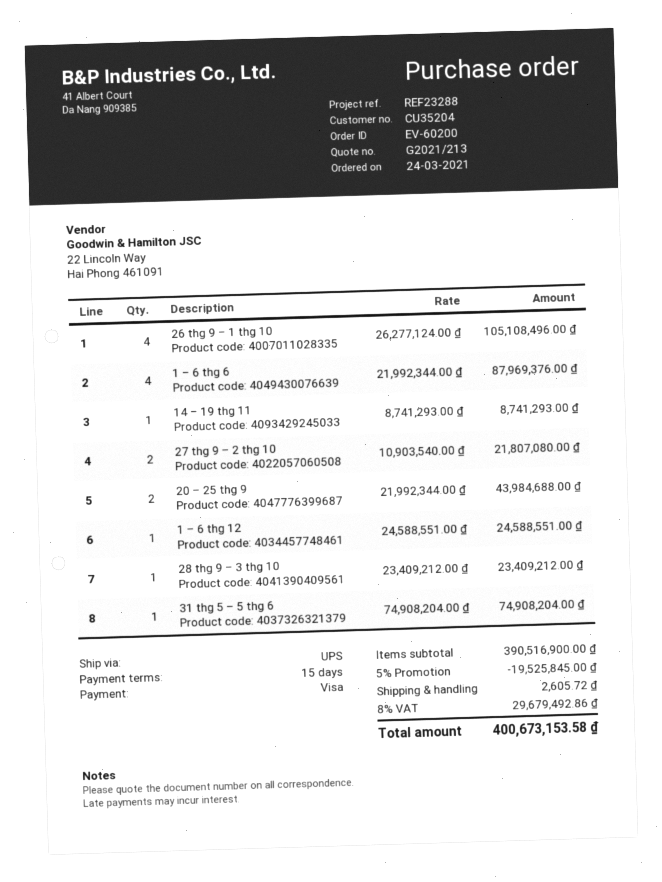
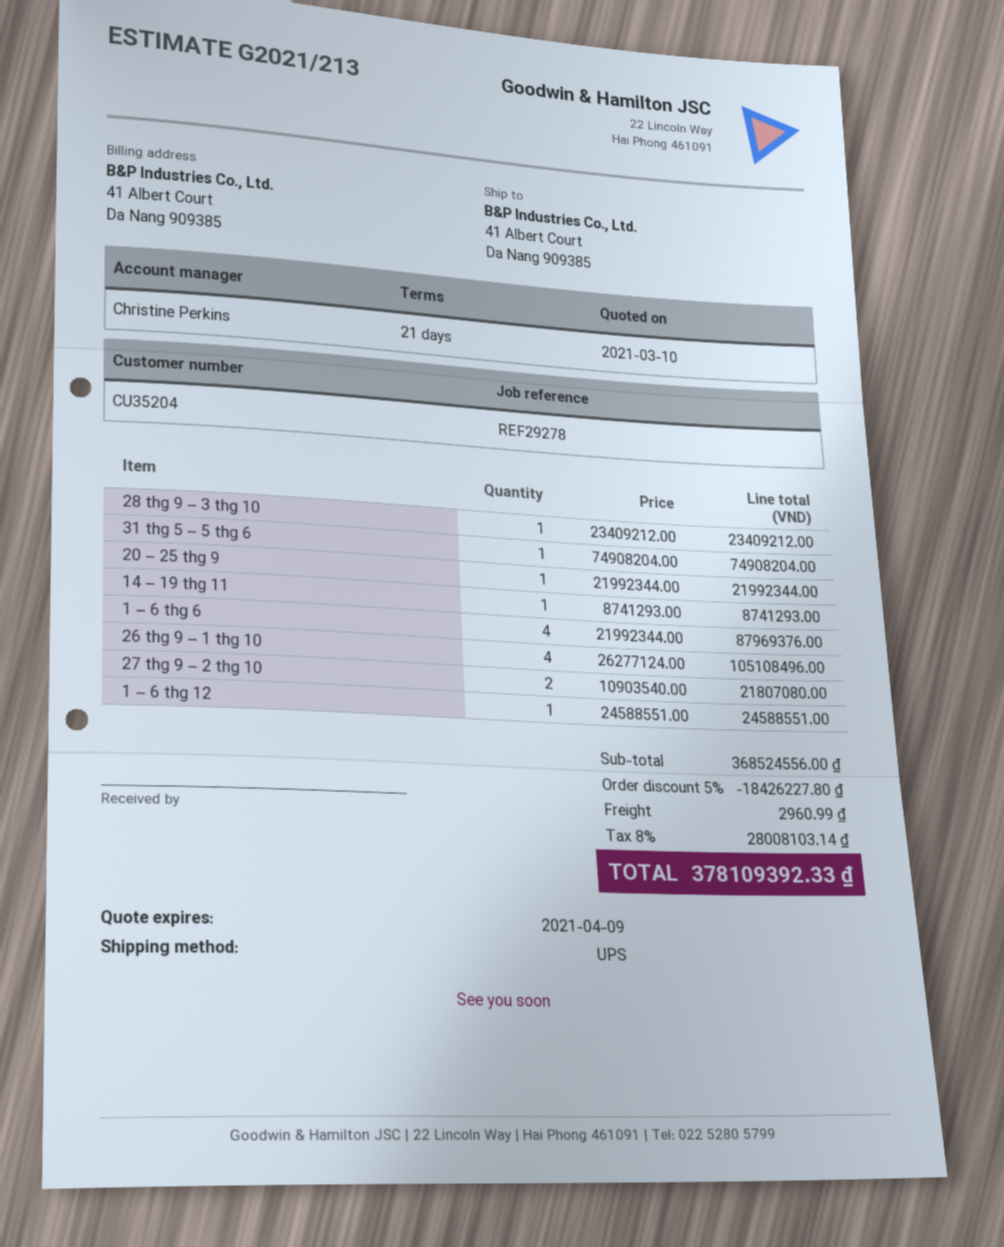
payment terms: 15 days -> 21 days
reference: REF23288 -> REF29278
20 – 25 thg 9: 2 x 21992344.00 = 43984688.00 -> 1 x 21992344.00 = 21992344.00
subtotal: 390516900.00 -> 368524556.00
discount: 5% = 19525845.00 -> 5% = 18426227.80
shipping: 2605.72 -> 2960.99
tax: 8% = 29679492.86 -> 8% = 28008103.14
total: 400673153.58 -> 378109392.33

